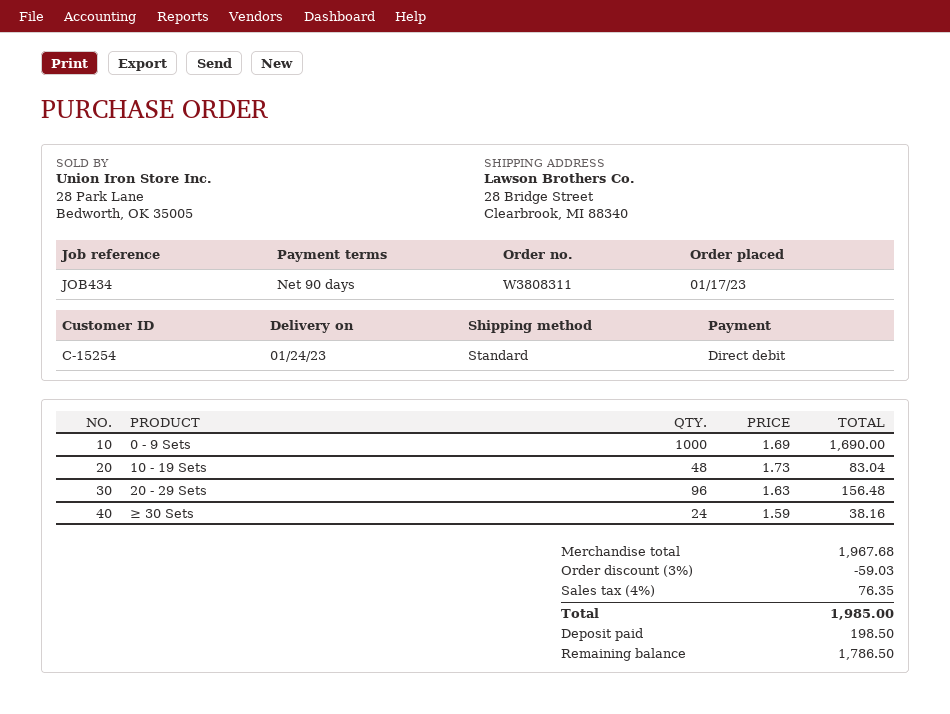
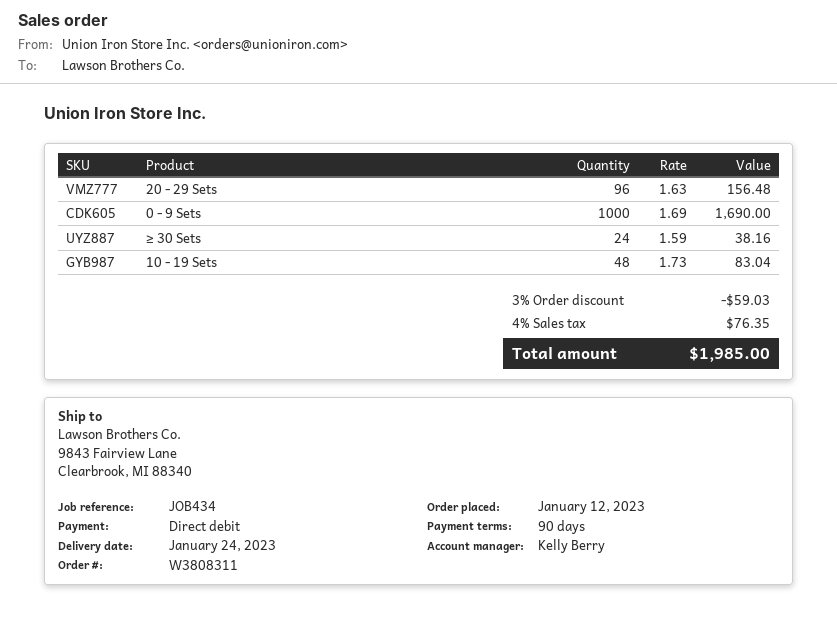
order date: 2023-01-17 -> 2023-01-12
ship to: 28 Bridge Street, Clearbrook, MI 88340 -> 9843 Fairview Lane, Clearbrook, MI 88340

